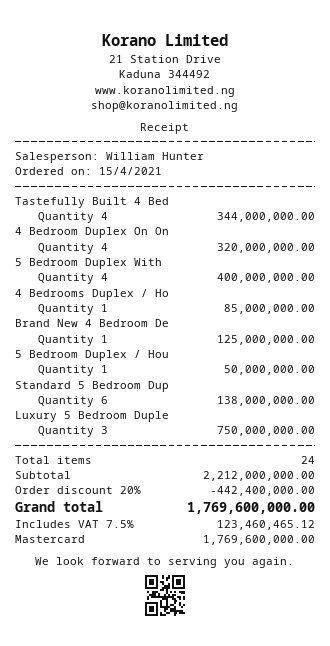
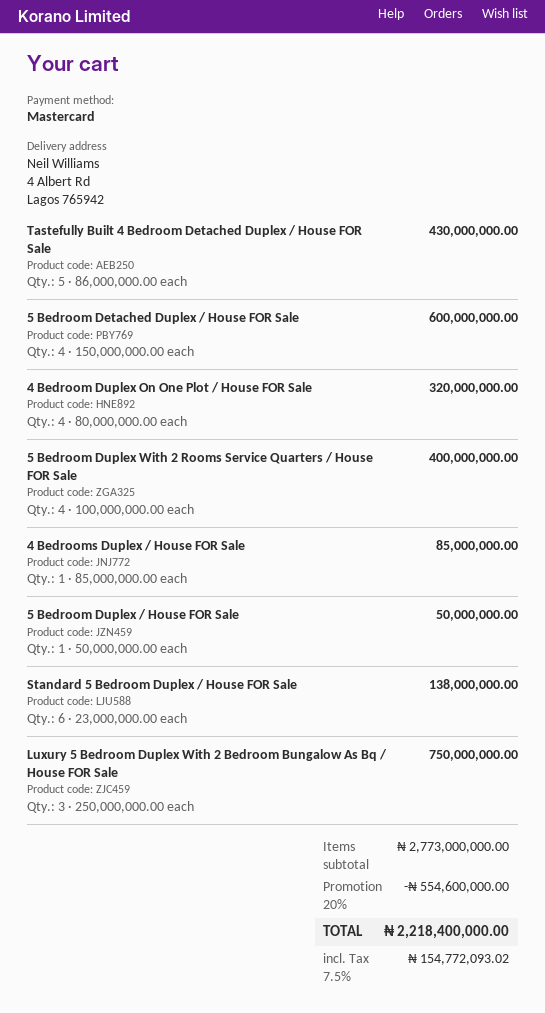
Tastefully Built 4 Bed: 4 for 344000000.00 -> 5 for 430000000.00
Brand New 4 Bedroom De: 1 for 125000000.00 -> none
5 Bedroom Detached Duplex / House FOR Sale: none -> 4 for 600000000.00
subtotal: 2212000000.00 -> 2773000000.00
discount: 20% = 442400000.00 -> 20% = 554600000.00
tax: 7.5% = 123460465.12 -> 7.5% = 154772093.02
total: 1769600000.00 -> 2218400000.00

